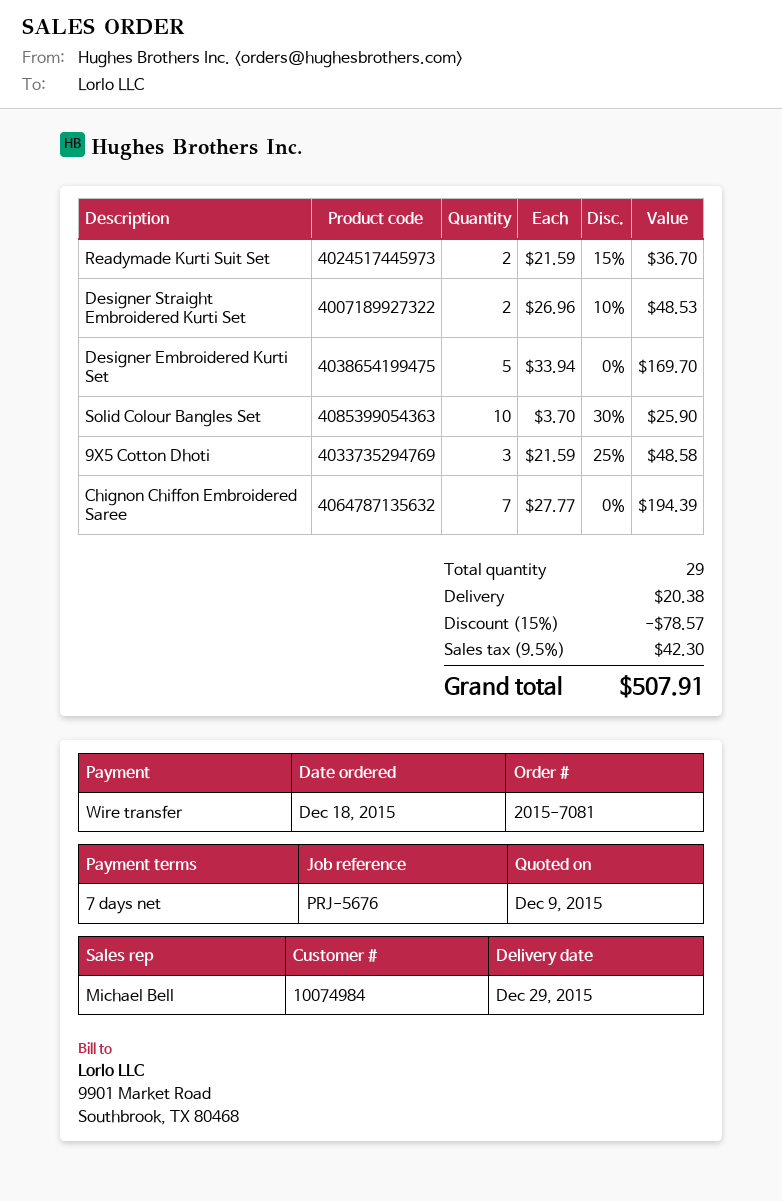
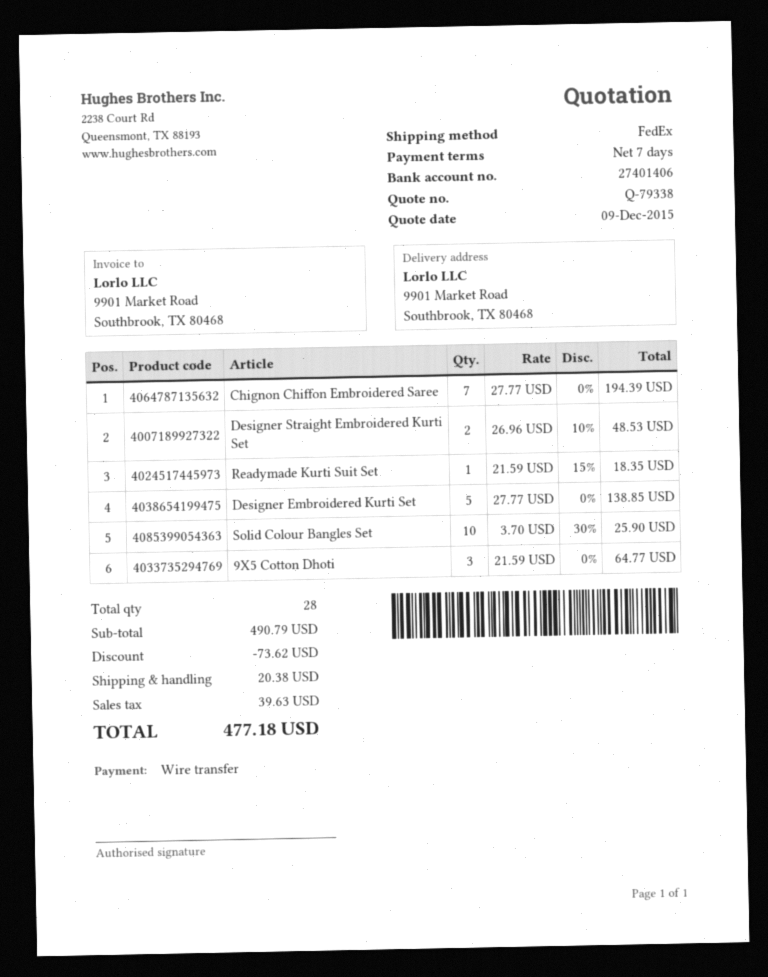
Readymade Kurti Suit Set: 2 x 21.59 - 15% = 36.70 -> 1 x 21.59 - 15% = 18.35
Designer Embroidered Kurti Set: 5 x 33.94 = 169.70 -> 5 x 27.77 = 138.85
9X5 Cotton Dhoti: 3 x 21.59 - 25% = 48.58 -> 3 x 21.59 = 64.77
total quantity: 29 -> 28
discount: 78.57 -> 73.62
tax: 42.30 -> 39.63
total: 507.91 -> 477.18

